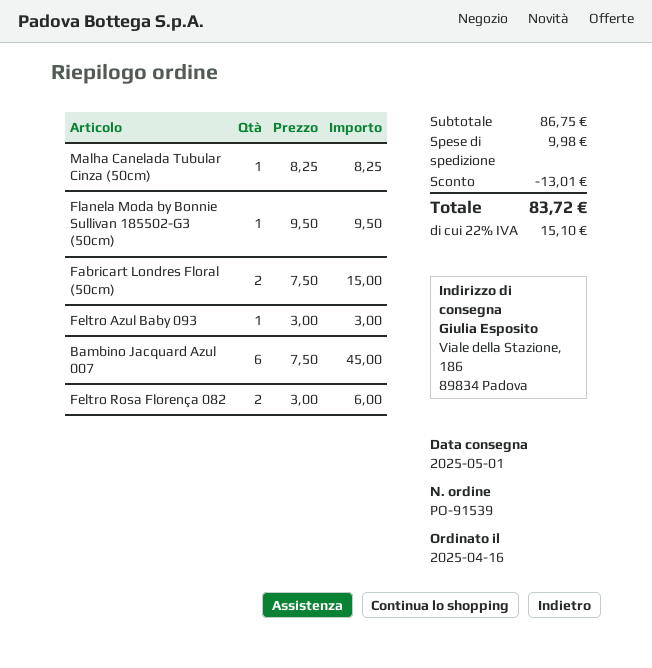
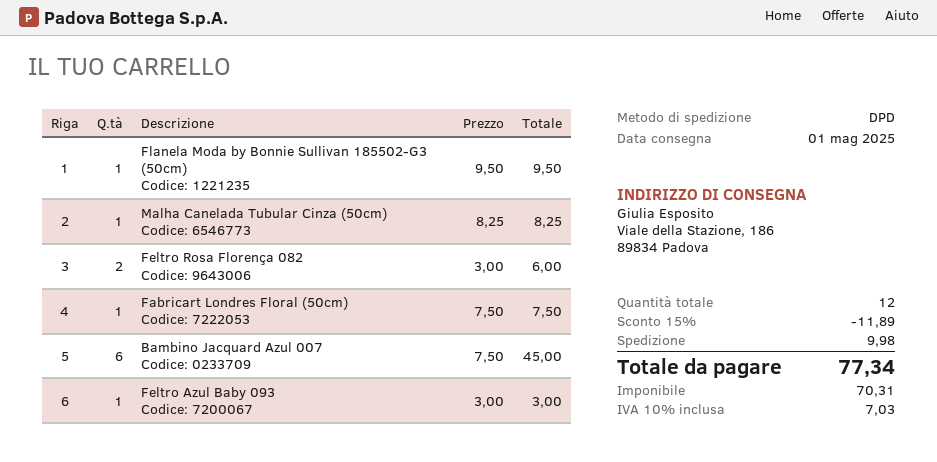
Fabricart Londres Floral (50cm): 2 x 7.50 = 15.00 -> 1 x 7.50 = 7.50
discount: 13.01 -> 11.89
tax: 22% = 15.10 -> 10% = 7.03
total: 83.72 -> 77.34

